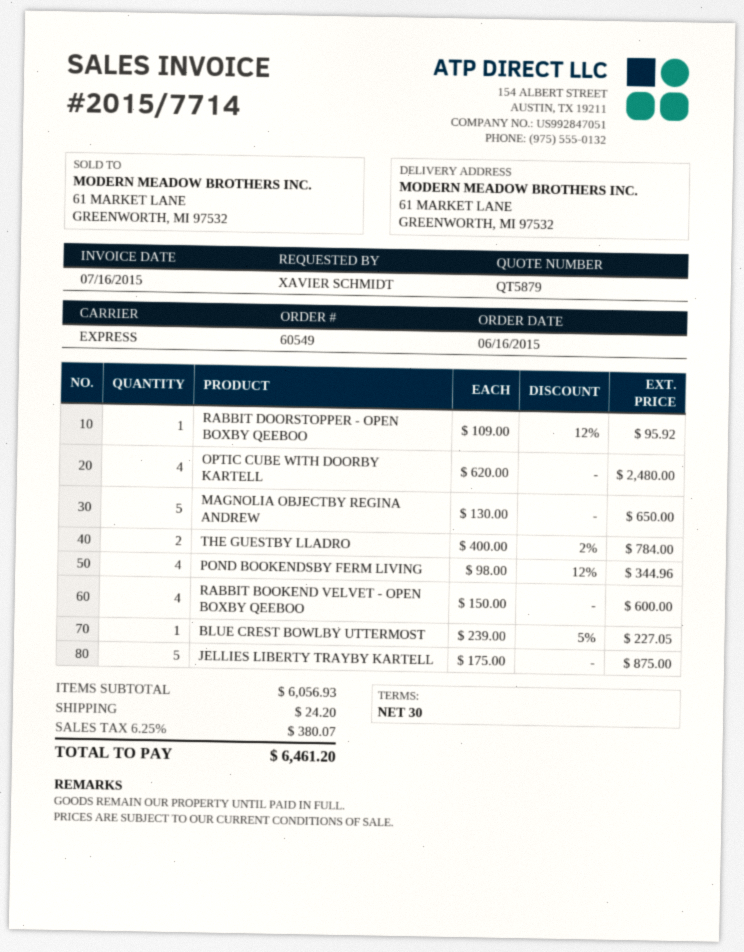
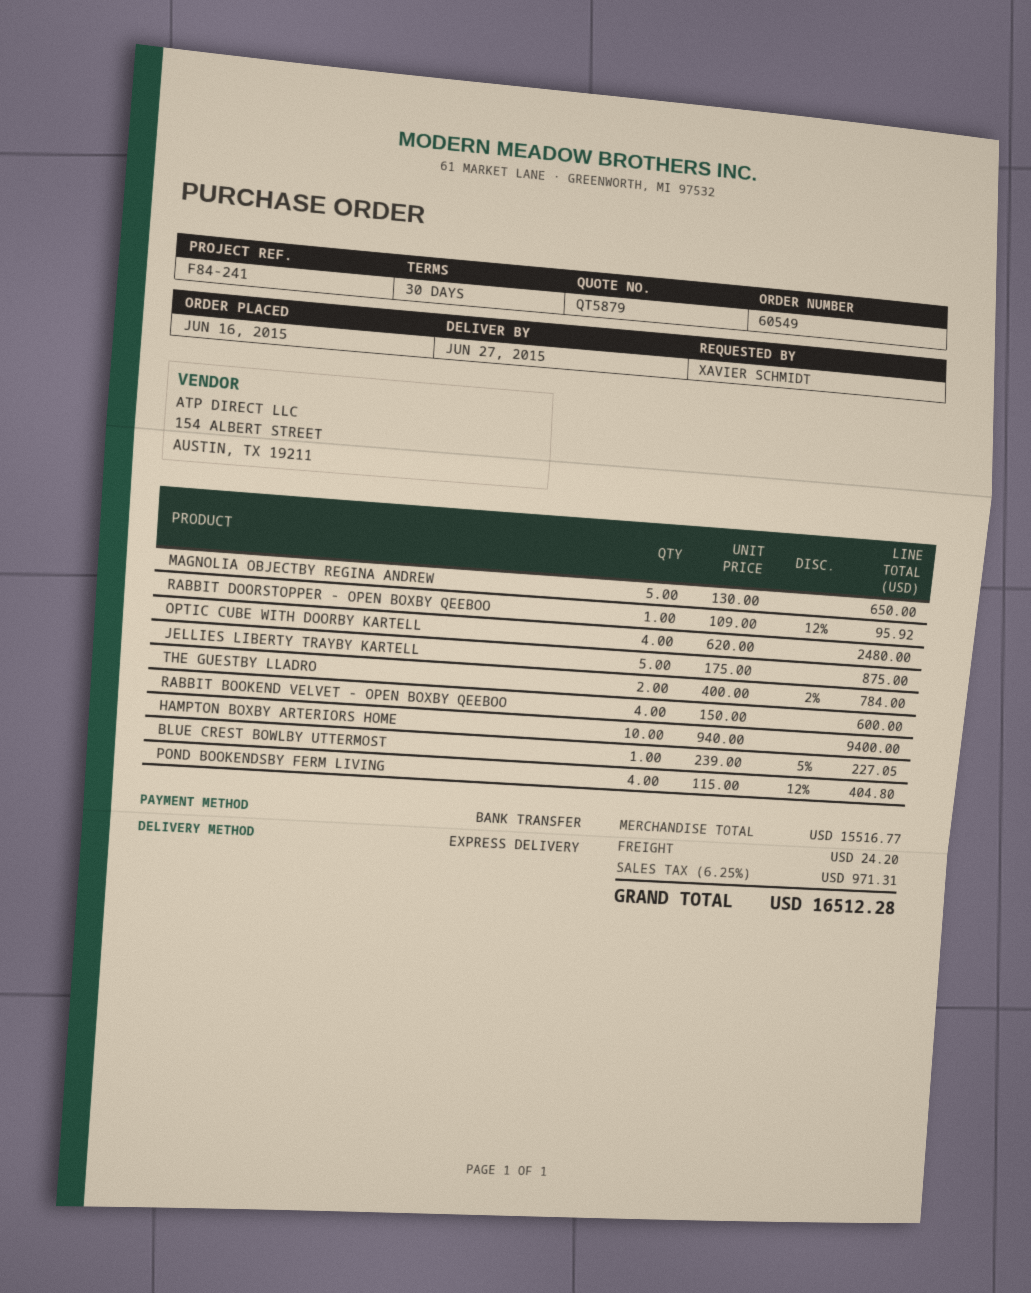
POND BOOKENDSBY FERM LIVING: 4 x 98.00 - 12% = 344.96 -> 4 x 115.00 - 12% = 404.80
HAMPTON BOXBY ARTERIORS HOME: none -> 10 x 940.00 = 9400.00
subtotal: 6056.93 -> 15516.77
tax: 6.25% = 380.07 -> 6.25% = 971.31
total: 6461.20 -> 16512.28

